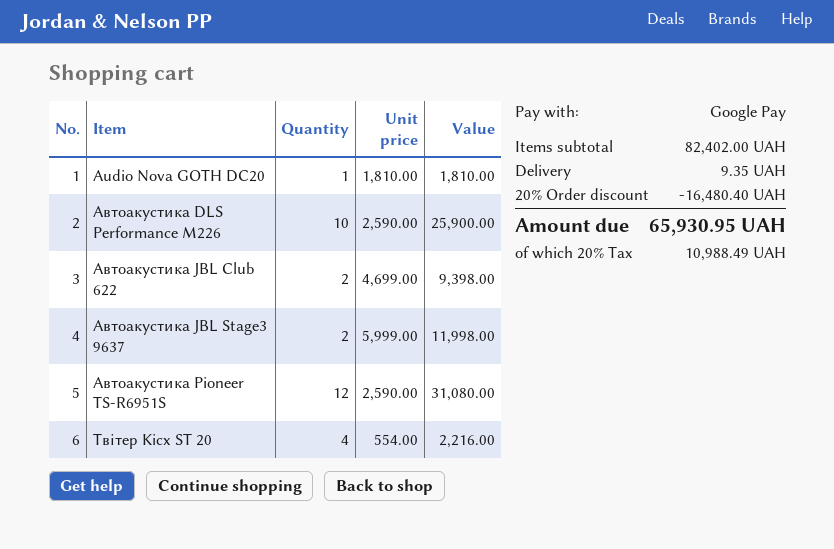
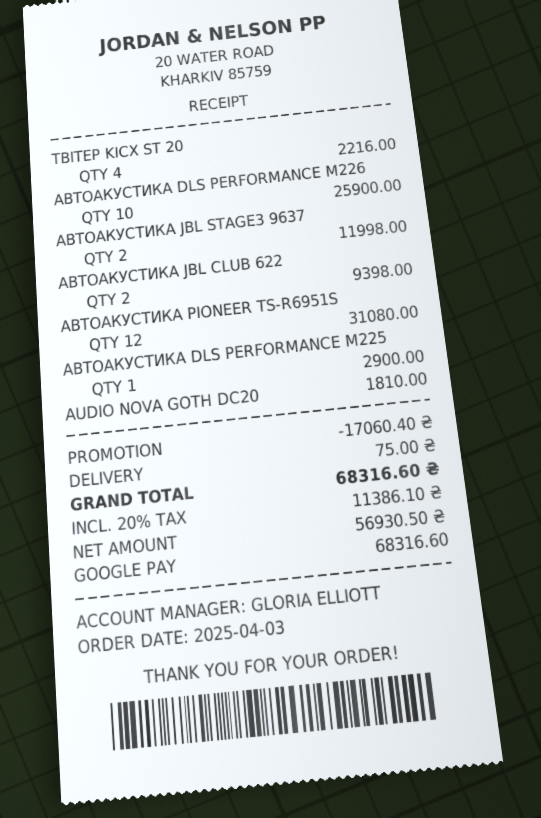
АВТОАКУСТИКА DLS PERFORMANCE M225: none -> 1 for 2900.00
discount: 16480.40 -> 17060.40
shipping: 9.35 -> 75.00
tax: 20% = 10988.49 -> 20% = 11386.10
total: 65930.95 -> 68316.60

